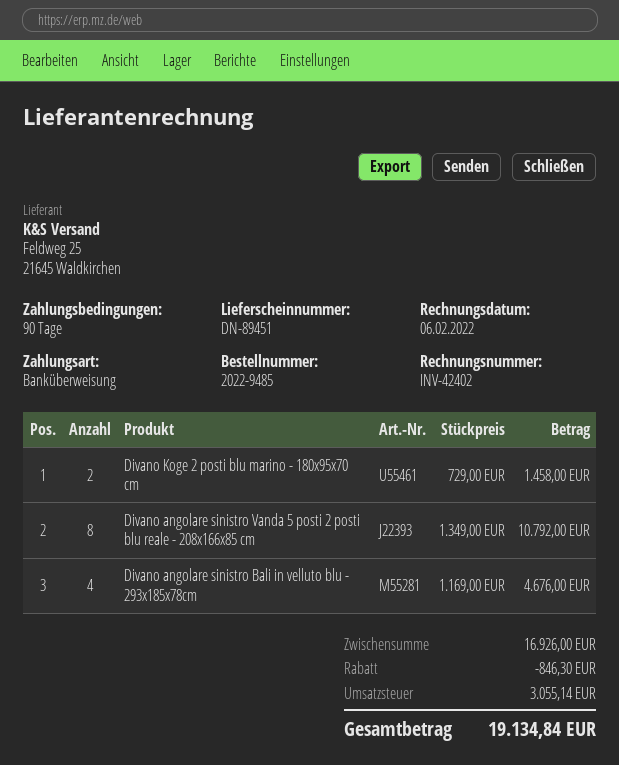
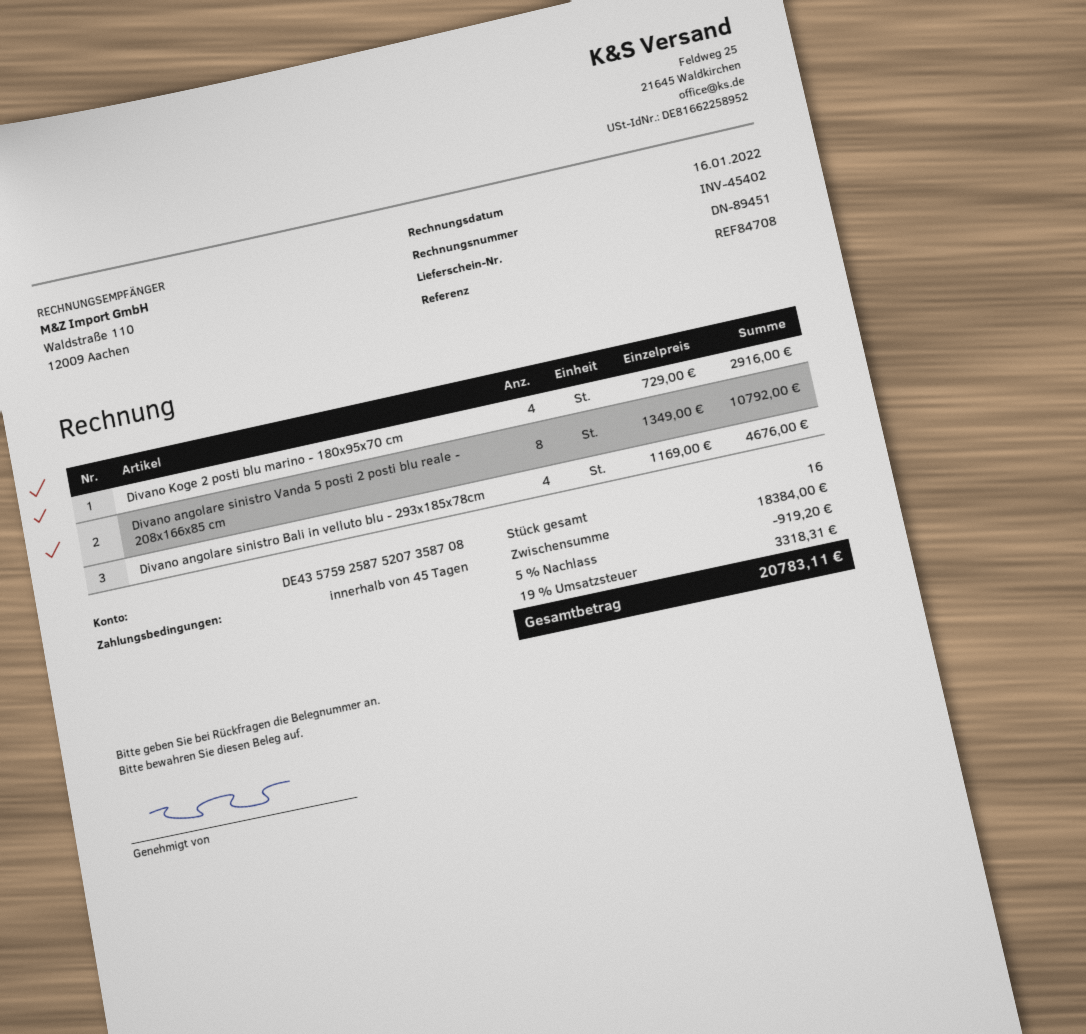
invoice number: INV-42402 -> INV-45402
invoice date: 2022-02-06 -> 2022-01-16
payment terms: 90 days -> 45 days
Divano Koge 2 posti blu marino - 180x95x70 cm: 2 x 729.00 = 1458.00 -> 4 x 729.00 = 2916.00
subtotal: 16926.00 -> 18384.00
discount: 846.30 -> 919.20
tax: 3055.14 -> 3318.31
total: 19134.84 -> 20783.11

